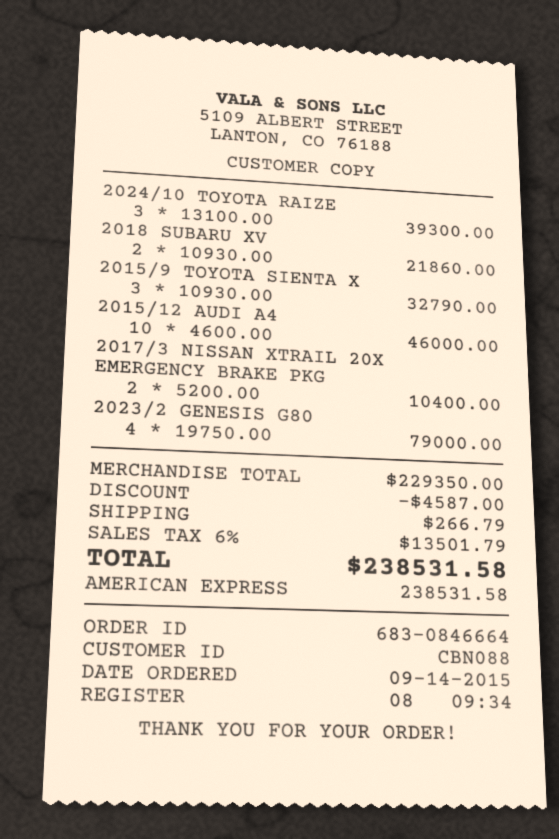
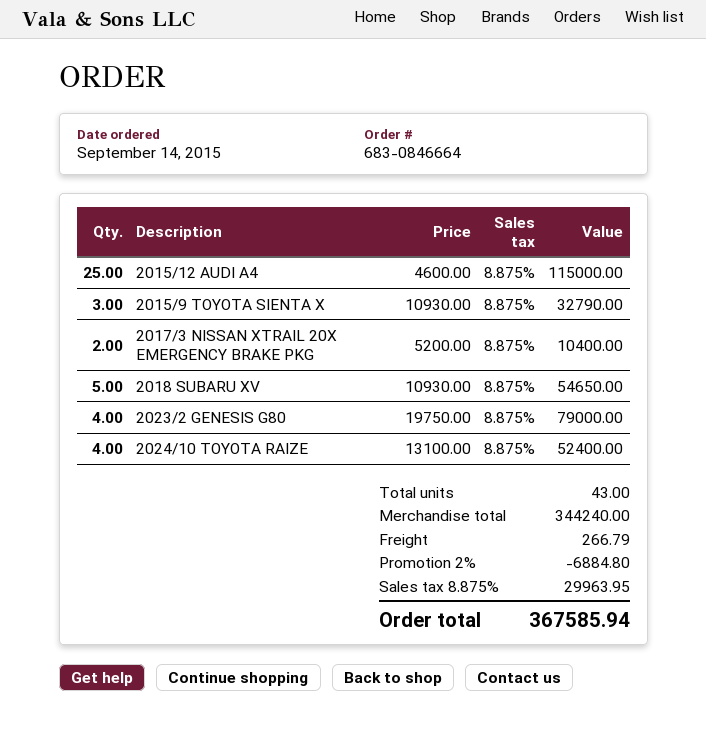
2024/10 TOYOTA RAIZE: 3 x 13100.00 = 39300.00 -> 4 x 13100.00 = 52400.00
2018 SUBARU XV: 2 x 10930.00 = 21860.00 -> 5 x 10930.00 = 54650.00
2015/12 AUDI A4: 10 x 4600.00 = 46000.00 -> 25 x 4600.00 = 115000.00
subtotal: 229350.00 -> 344240.00
discount: 4587.00 -> 6884.80
tax: 6% = 13501.79 -> 8.875% = 29963.95
total: 238531.58 -> 367585.94

